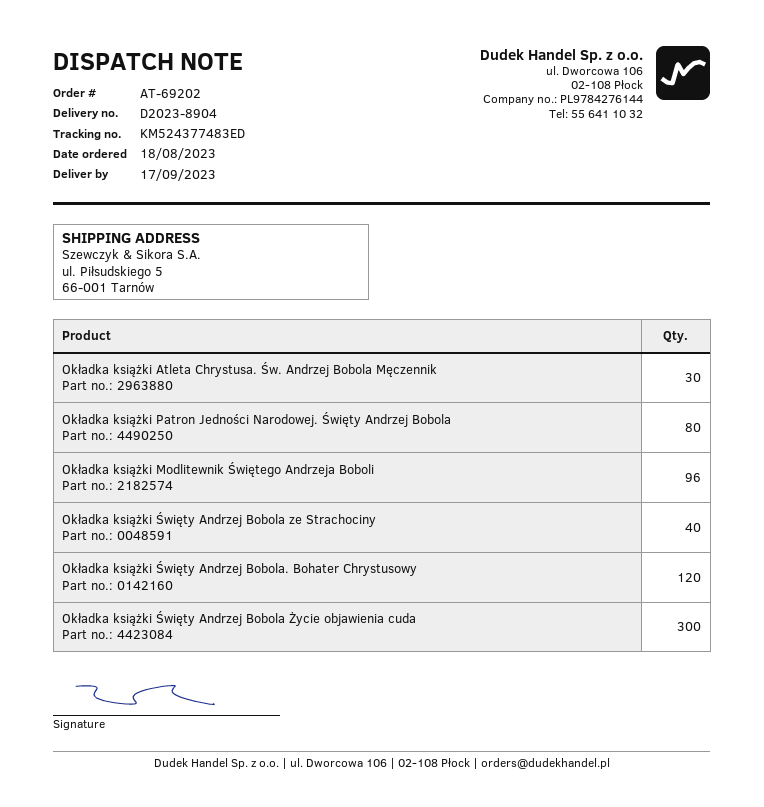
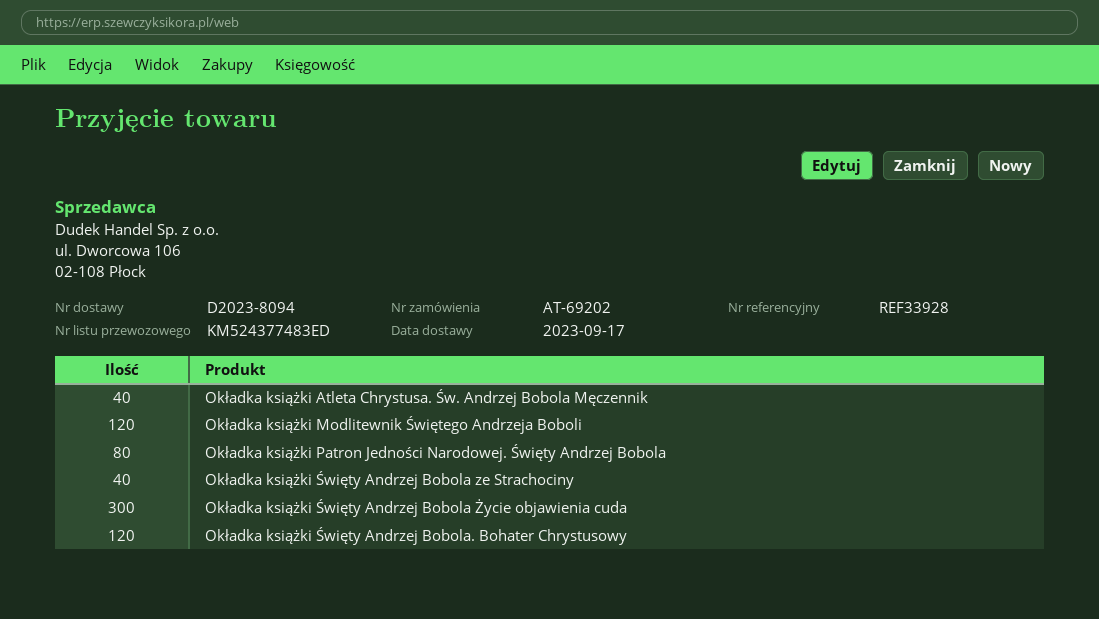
delivery note number: D2023-8904 -> D2023-8094
Okładka książki Atleta Chrystusa. Św. Andrzej Bobola Męczennik: 30 -> 40
Okładka książki Modlitewnik Świętego Andrzeja Boboli: 96 -> 120

